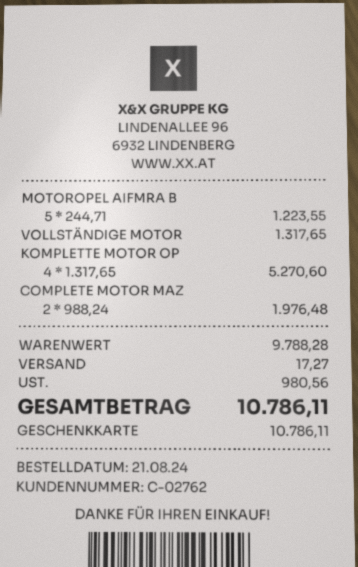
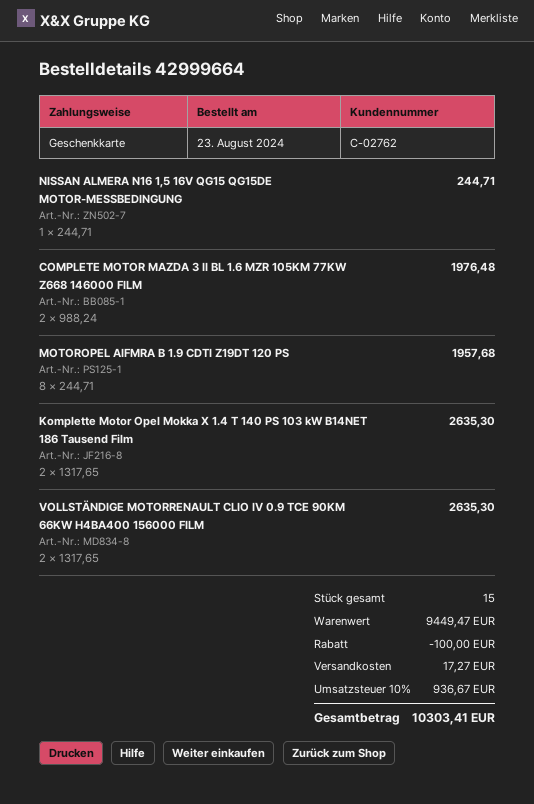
order date: 2024-08-21 -> 2024-08-23
MOTOROPEL AIFMRA B: 5 x 244.71 = 1223.55 -> 8 x 244.71 = 1957.68
VOLLSTÄNDIGE MOTOR: 1 x 1317.65 = 1317.65 -> 2 x 1317.65 = 2635.30
KOMPLETTE MOTOR OP: 4 x 1317.65 = 5270.60 -> 2 x 1317.65 = 2635.30
NISSAN ALMERA N16 1,5 16V QG15 QG15DE MOTOR-MESSBEDINGUNG: none -> 1 x 244.71 = 244.71
subtotal: 9788.28 -> 9449.47
discount: none -> 100.00
tax: 980.56 -> 936.67
total: 10786.11 -> 10303.41

